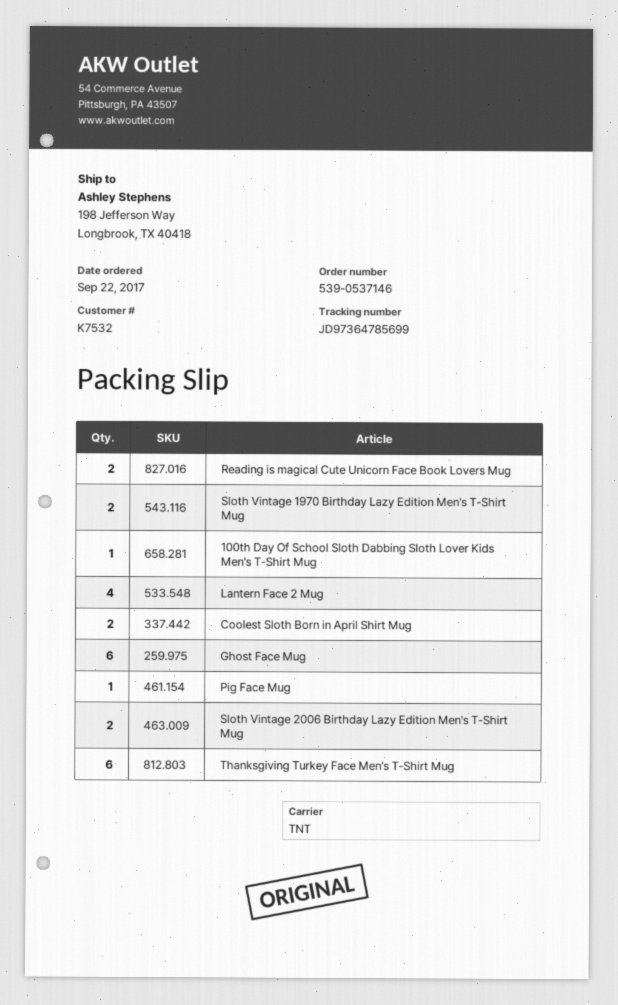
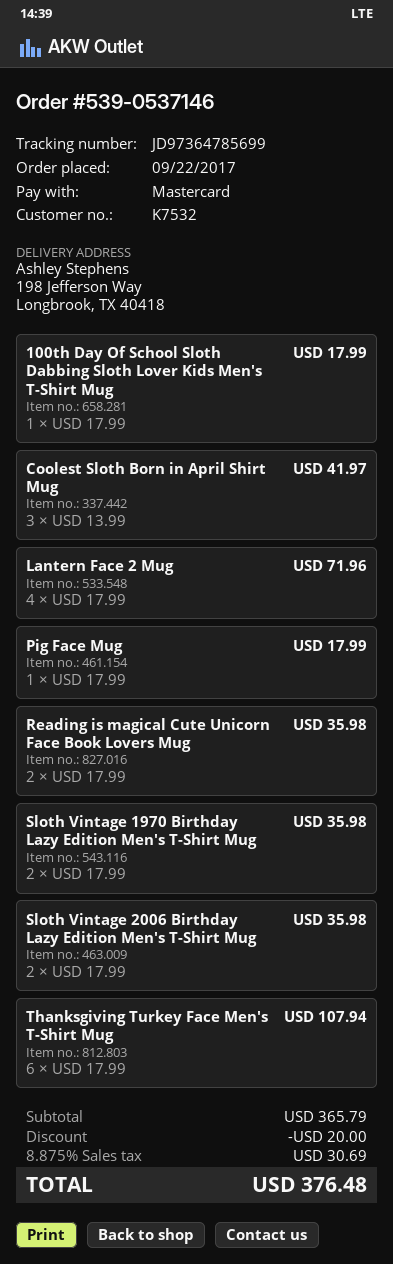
Coolest Sloth Born in April Shirt Mug: 2 -> 3
Ghost Face Mug: 6 -> none

